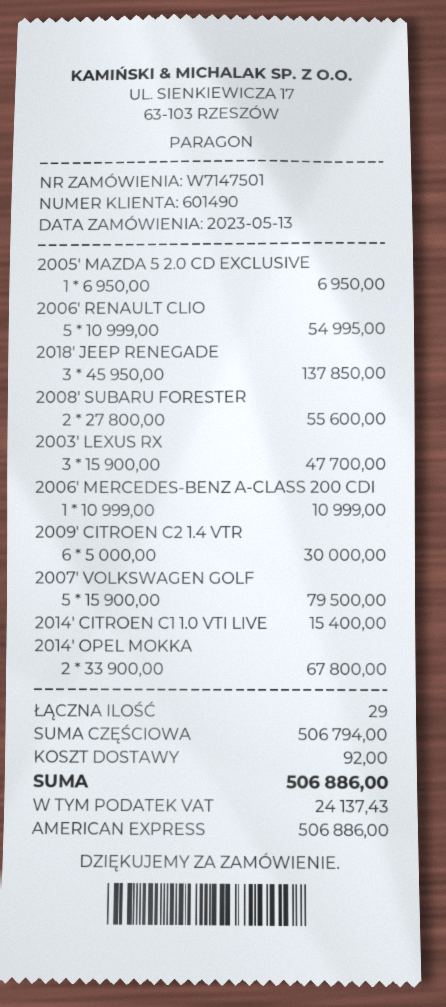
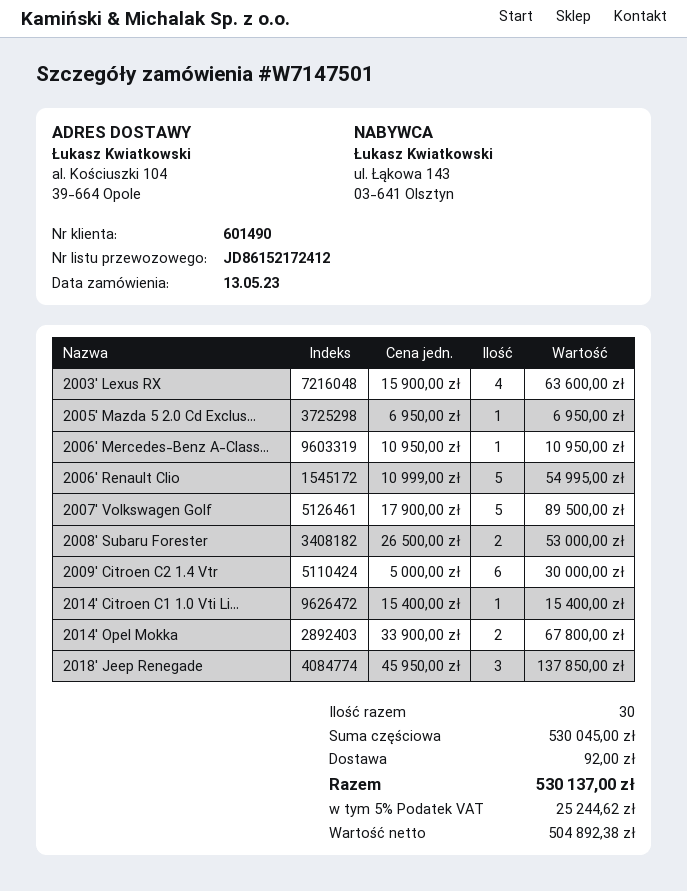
2008' SUBARU FORESTER: 2 x 27800.00 = 55600.00 -> 2 x 26500.00 = 53000.00
2003' LEXUS RX: 3 x 15900.00 = 47700.00 -> 4 x 15900.00 = 63600.00
2006' MERCEDES-BENZ A-CLASS 200 CDI: 1 x 10999.00 = 10999.00 -> 1 x 10950.00 = 10950.00
2007' VOLKSWAGEN GOLF: 5 x 15900.00 = 79500.00 -> 5 x 17900.00 = 89500.00
total quantity: 29 -> 30
subtotal: 506794.00 -> 530045.00
tax: 24137.43 -> 25244.62
total: 506886.00 -> 530137.00

